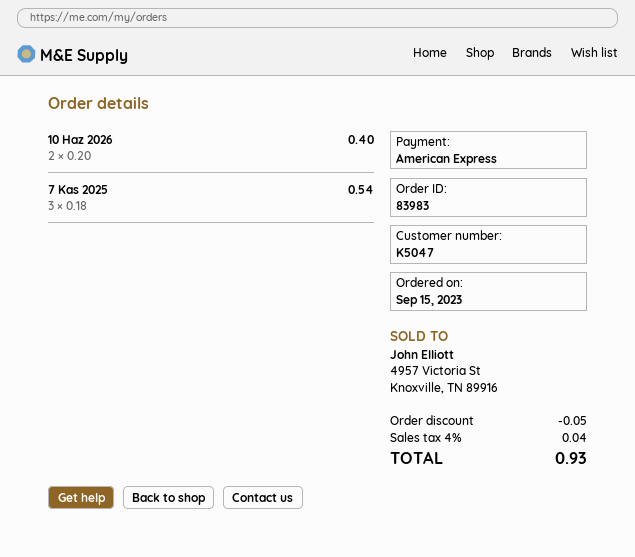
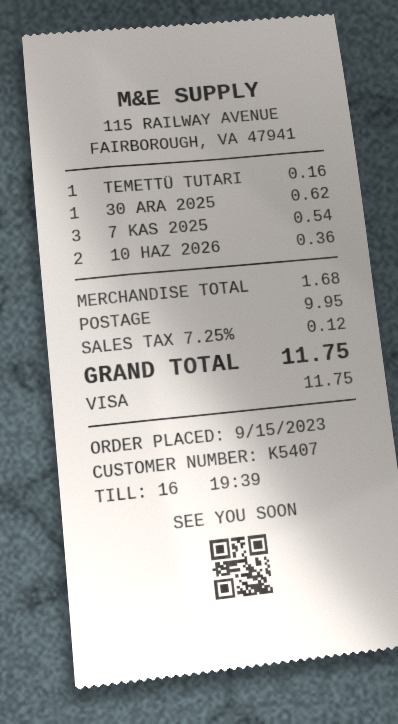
customer number: K5047 -> K5407
payment method: American Express -> Visa
10 Haz 2026: 2 for 0.40 -> 2 for 0.36
TEMETTÜ TUTARI: none -> 1 for 0.16
30 ARA 2025: none -> 1 for 0.62
discount: 0.05 -> none
shipping: none -> 9.95
tax: 4% = 0.04 -> 7.25% = 0.12
total: 0.93 -> 11.75

